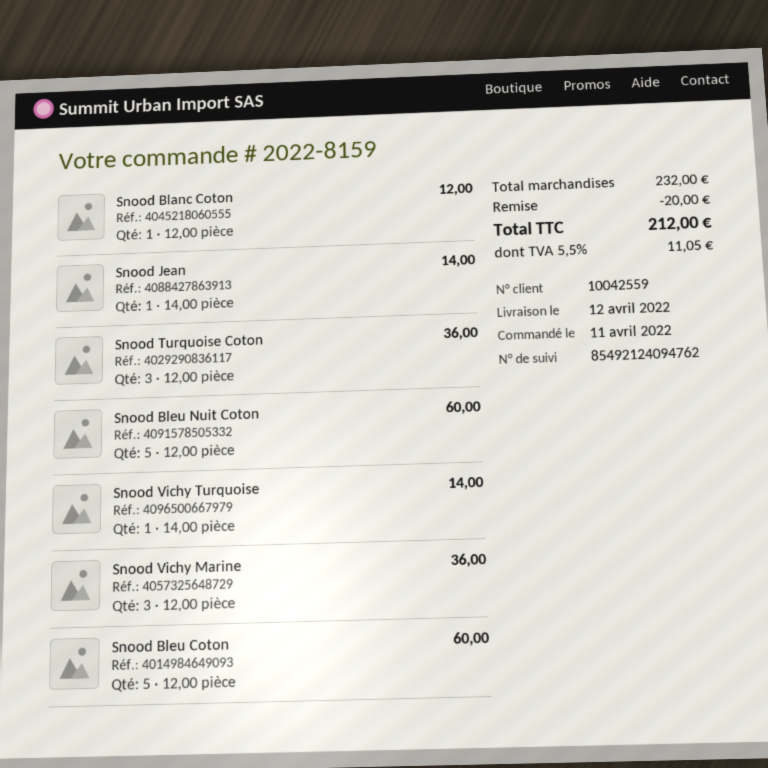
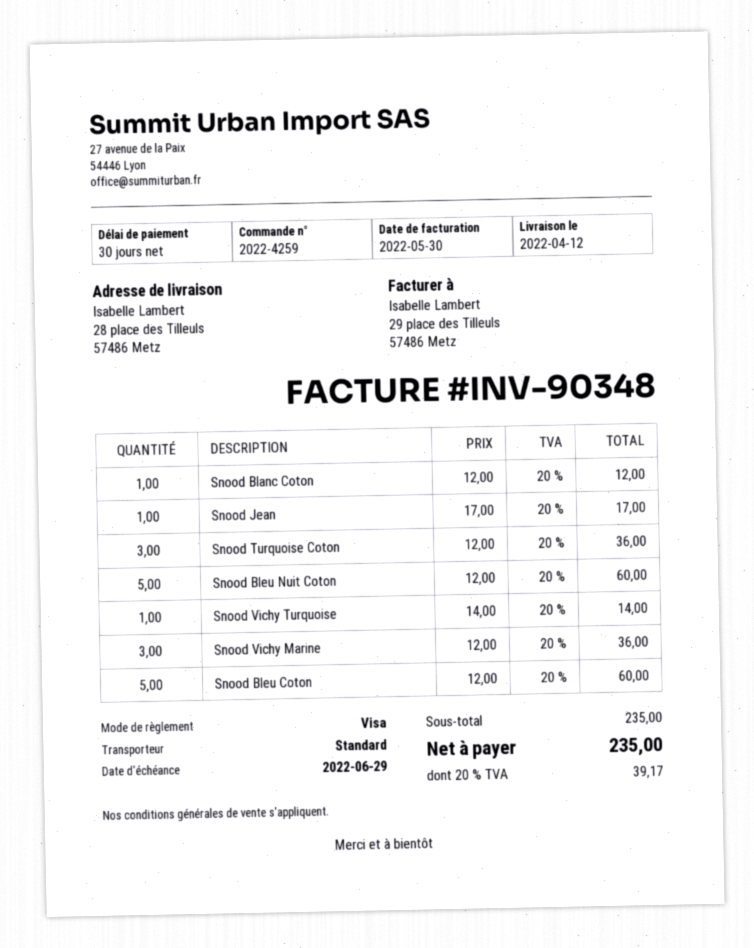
order number: 2022-8159 -> 2022-4259
Snood Jean: 1 x 14.00 = 14.00 -> 1 x 17.00 = 17.00
subtotal: 232.00 -> 235.00
discount: 20.00 -> none
tax: 5.5% = 11.05 -> 20% = 39.17
total: 212.00 -> 235.00

